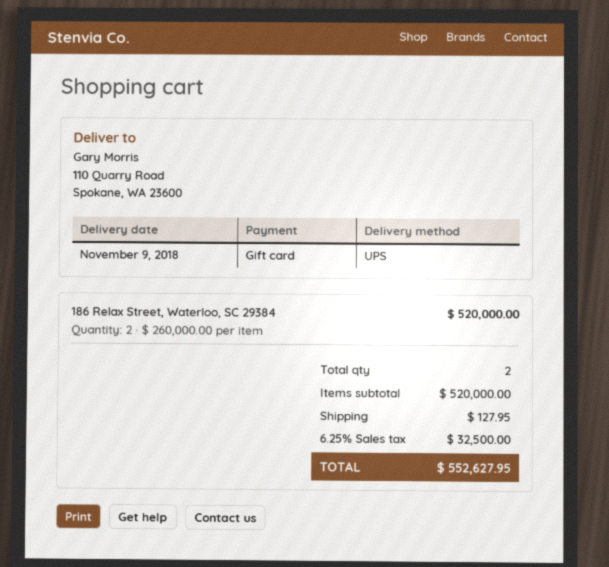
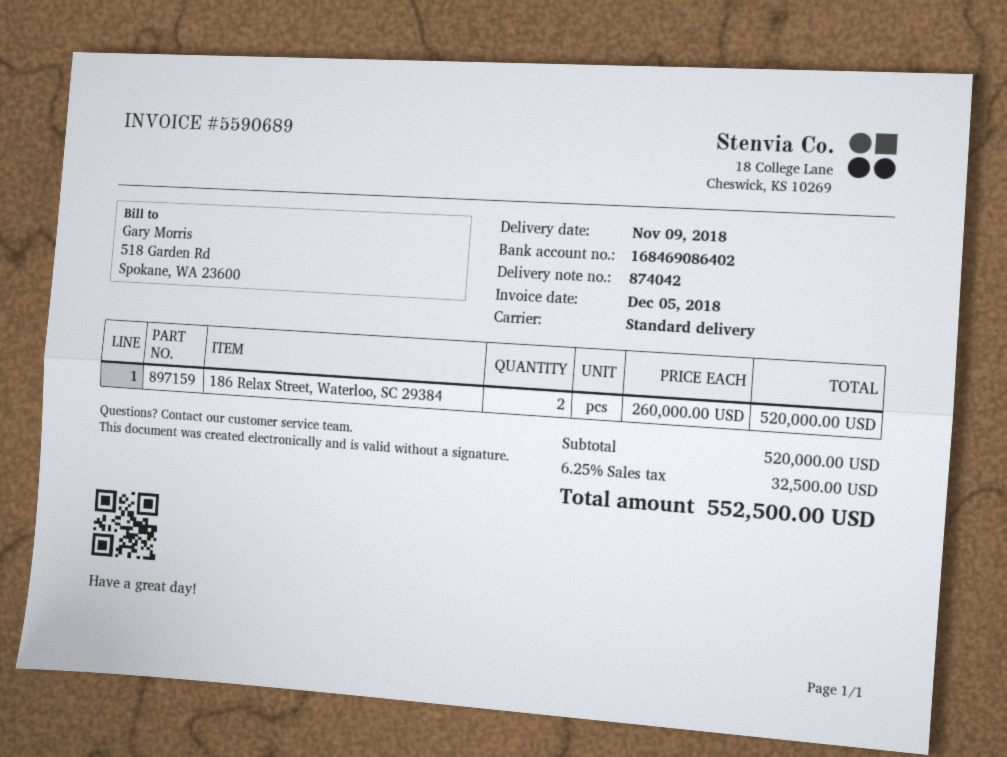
shipping method: UPS -> standard
shipping: 127.95 -> none
total: 552627.95 -> 552500.00

